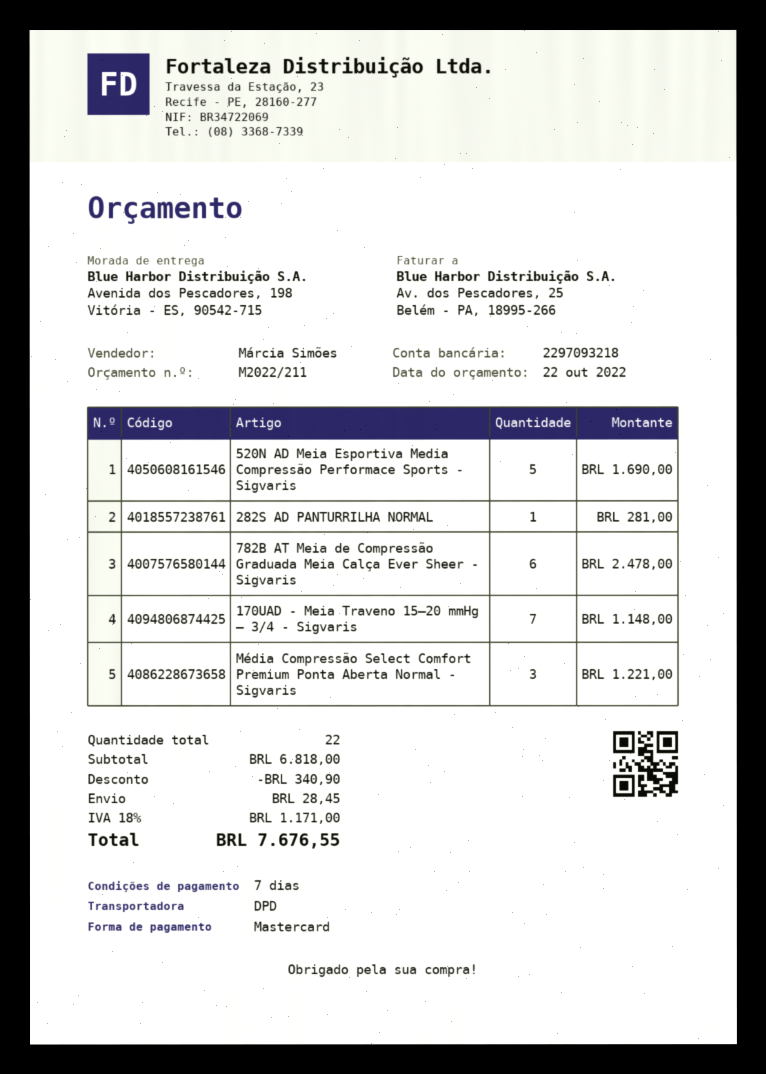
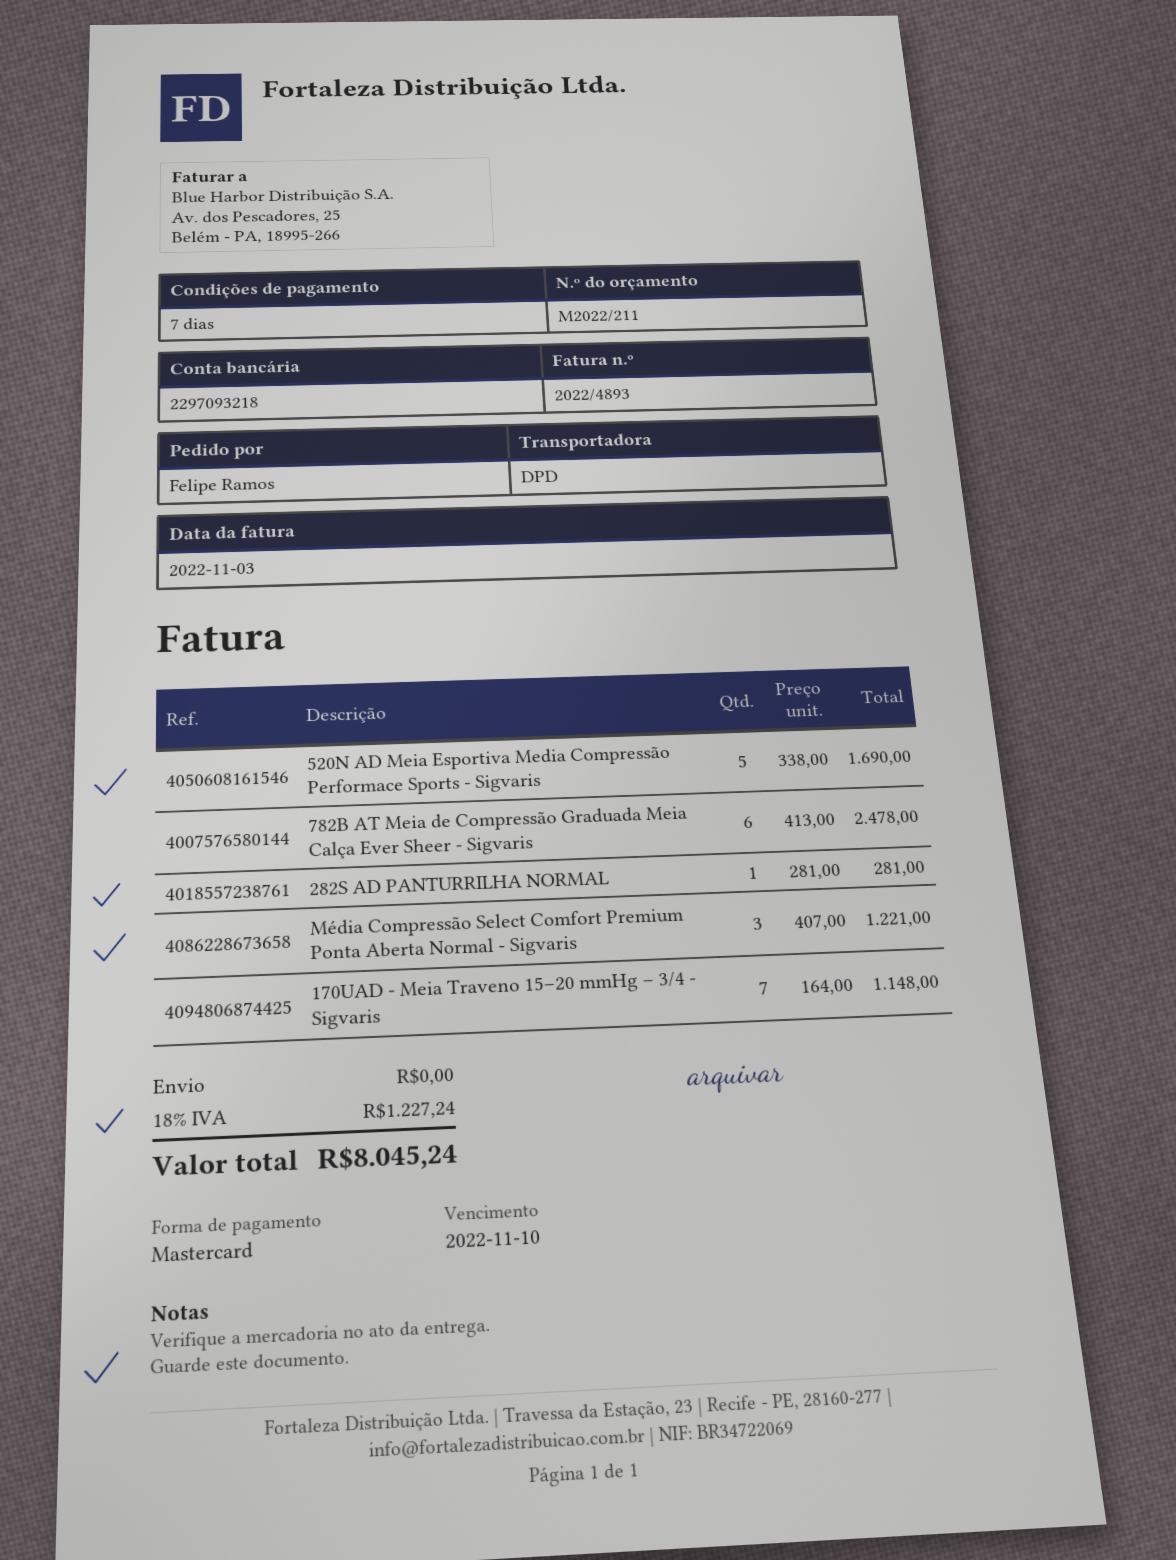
discount: 340.90 -> none
shipping: 28.45 -> 0.00
tax: 18% = 1171.00 -> 18% = 1227.24
total: 7676.55 -> 8045.24

